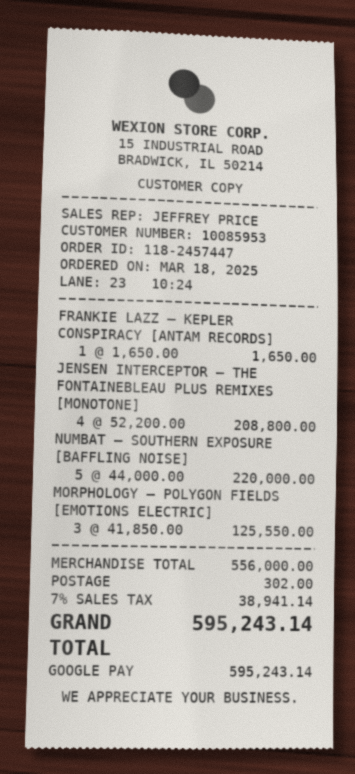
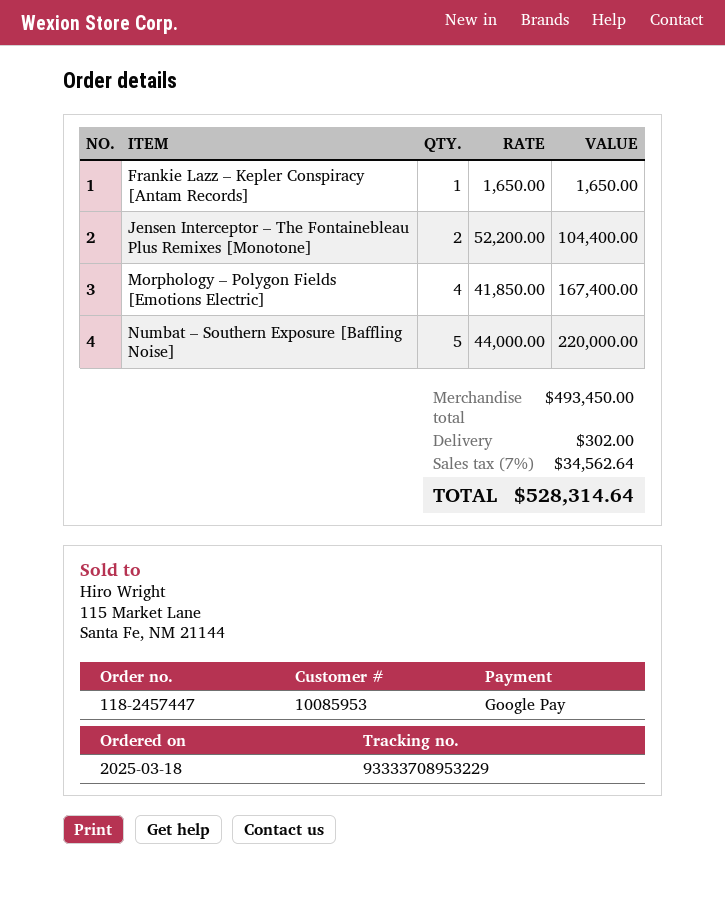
JENSEN INTERCEPTOR – THE FONTAINEBLEAU PLUS REMIXES [MONOTONE]: 4 x 52200.00 = 208800.00 -> 2 x 52200.00 = 104400.00
MORPHOLOGY – POLYGON FIELDS [EMOTIONS ELECTRIC]: 3 x 41850.00 = 125550.00 -> 4 x 41850.00 = 167400.00
subtotal: 556000.00 -> 493450.00
tax: 7% = 38941.14 -> 7% = 34562.64
total: 595243.14 -> 528314.64

